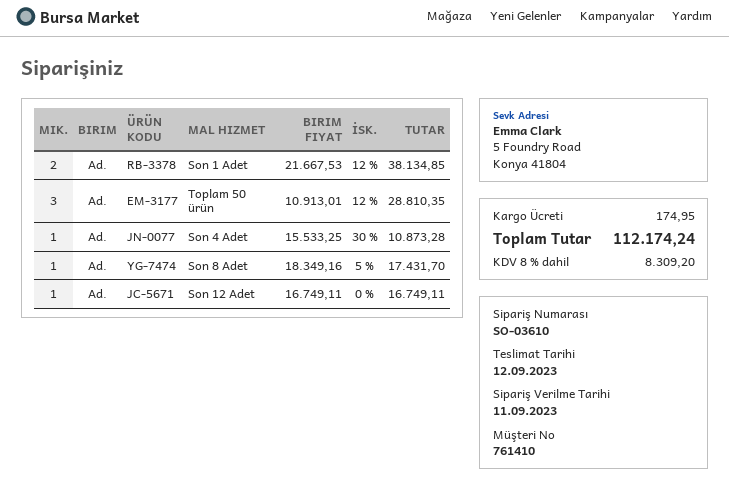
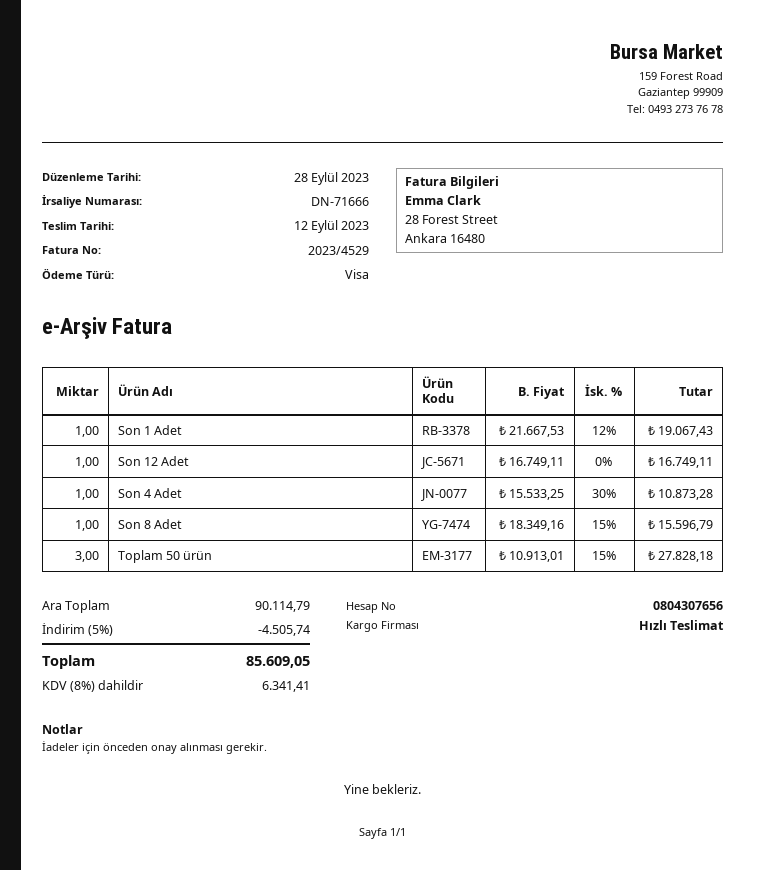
Son 1 Adet: 2 x 21667.53 - 12% = 38134.85 -> 1 x 21667.53 - 12% = 19067.43
Toplam 50 ürün: 3 x 10913.01 - 12% = 28810.35 -> 3 x 10913.01 - 15% = 27828.18
Son 8 Adet: 1 x 18349.16 - 5% = 17431.70 -> 1 x 18349.16 - 15% = 15596.79
discount: none -> 5% = 4505.74
shipping: 174.95 -> none
tax: 8% = 8309.20 -> 8% = 6341.41
total: 112174.24 -> 85609.05

